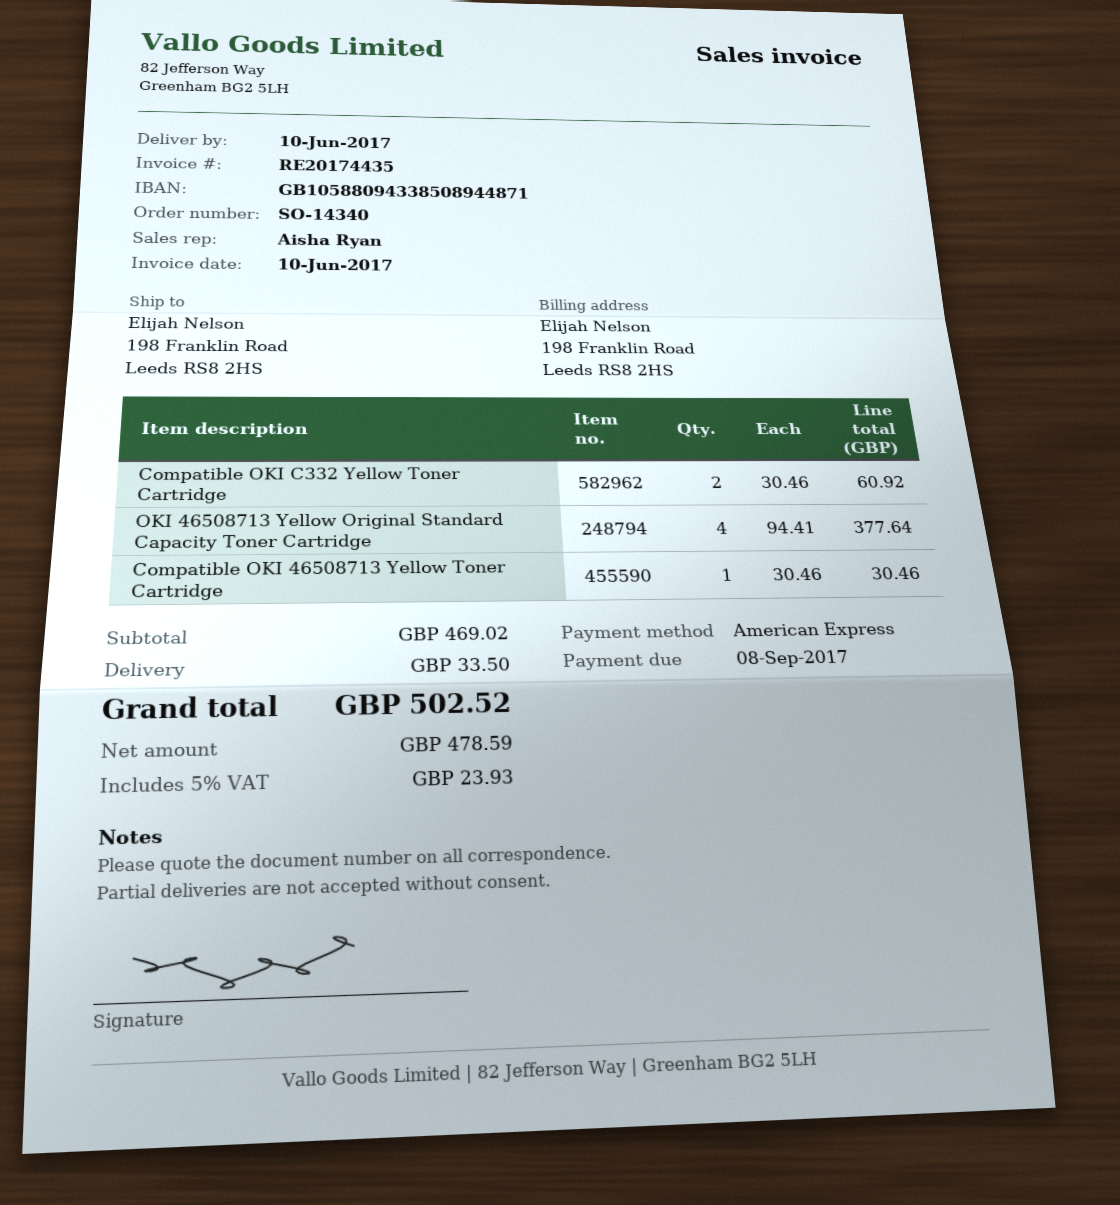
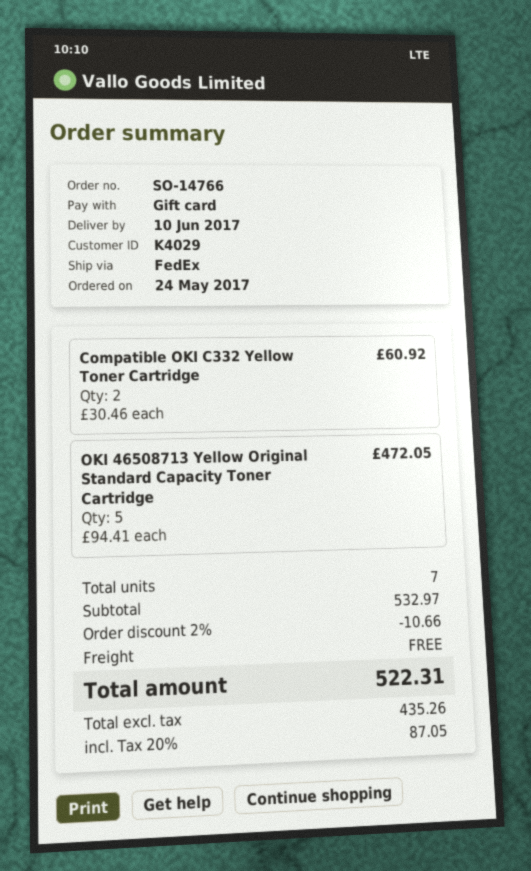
order number: SO-14340 -> SO-14766
payment method: American Express -> gift card
OKI 46508713 Yellow Original Standard Capacity Toner Cartridge: 4 x 94.41 = 377.64 -> 5 x 94.41 = 472.05
Compatible OKI 46508713 Yellow Toner Cartridge: 1 x 30.46 = 30.46 -> none
subtotal: 469.02 -> 532.97
discount: none -> 2% = 10.66
shipping: 33.50 -> 0.00
net: 478.59 -> 435.26
tax: 5% = 23.93 -> 20% = 87.05
total: 502.52 -> 522.31

